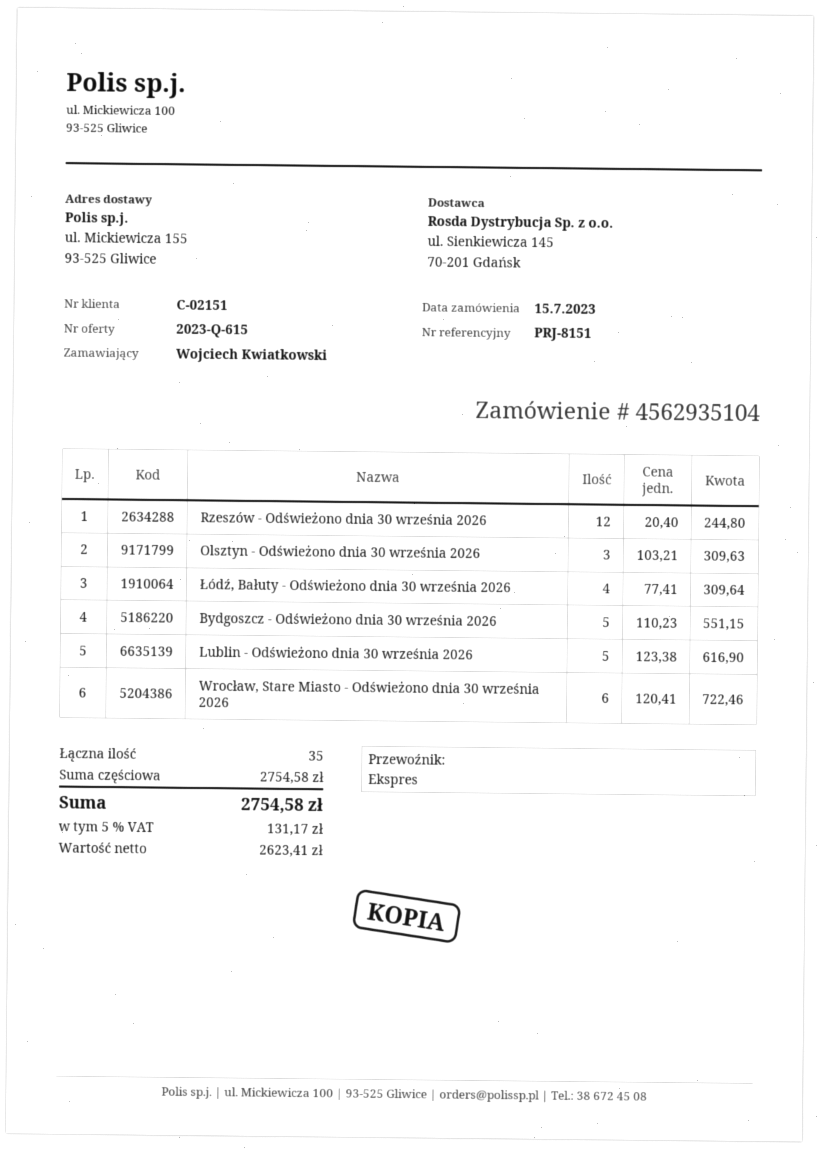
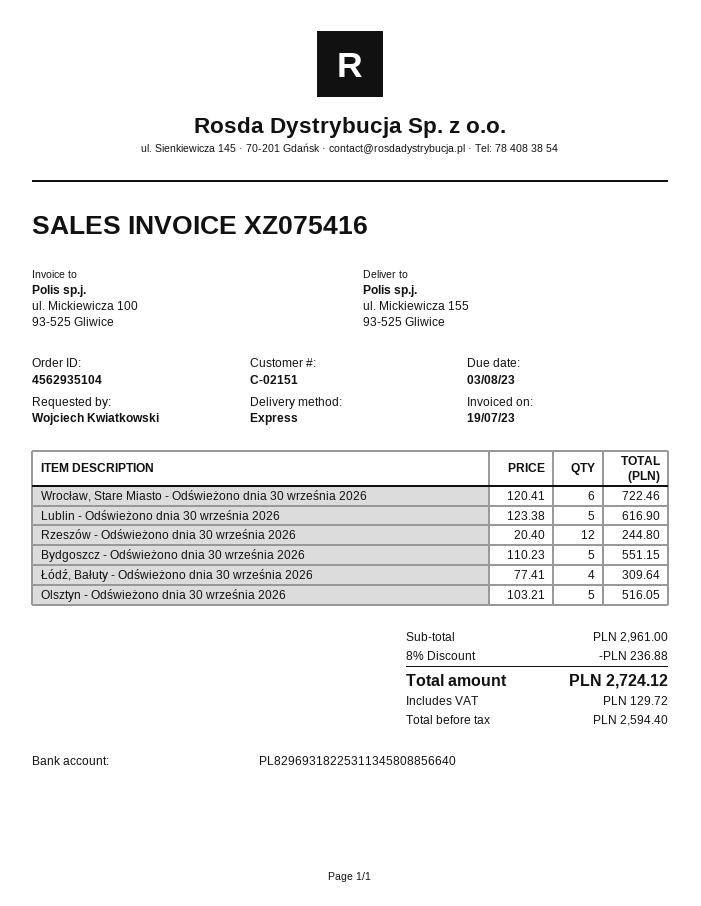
Olsztyn - Odświeżono dnia 30 września 2026: 3 x 103.21 = 309.63 -> 5 x 103.21 = 516.05
subtotal: 2754.58 -> 2961.00
discount: none -> 8% = 236.88
net: 2623.41 -> 2594.40
tax: 131.17 -> 129.72
total: 2754.58 -> 2724.12

